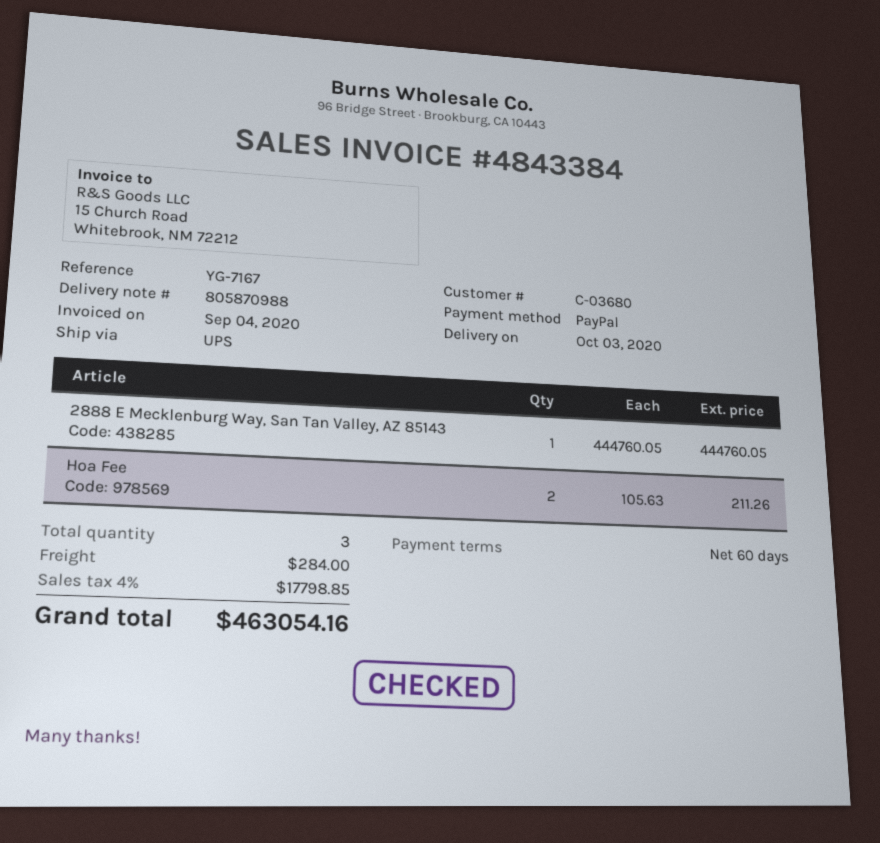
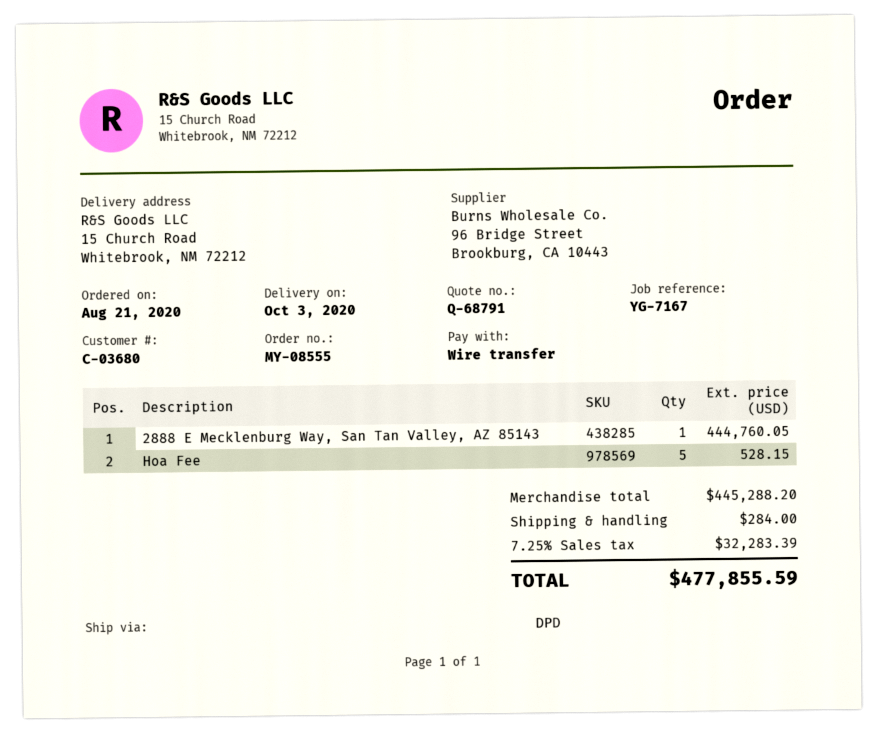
payment method: PayPal -> bank transfer
shipping method: UPS -> DPD
Hoa Fee: 2 for 211.26 -> 5 for 528.15
tax: 4% = 17798.85 -> 7.25% = 32283.39
total: 463054.16 -> 477855.59

